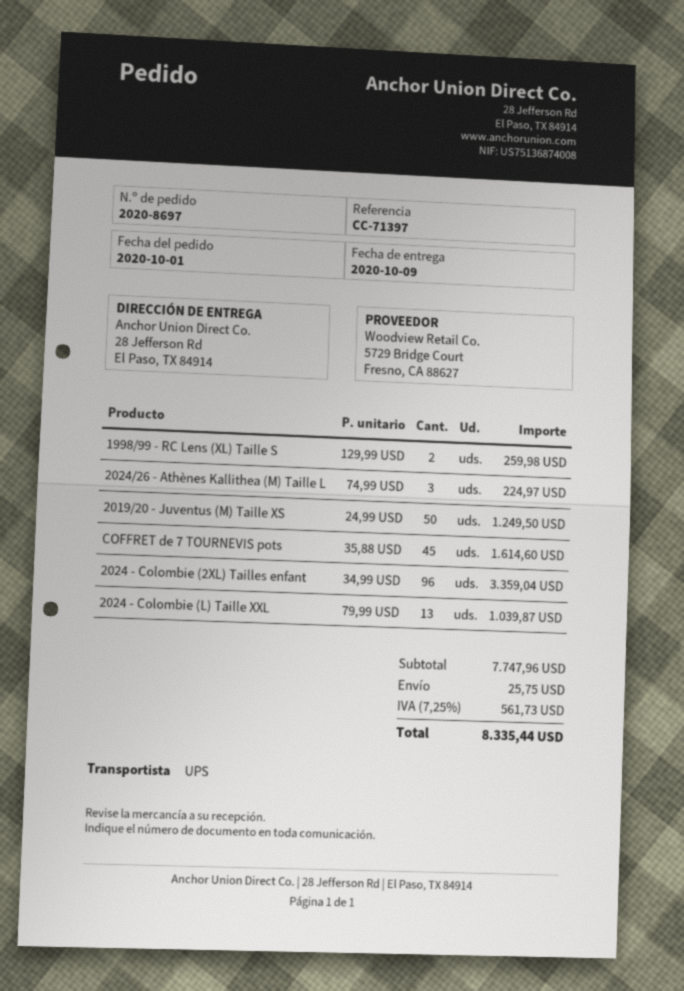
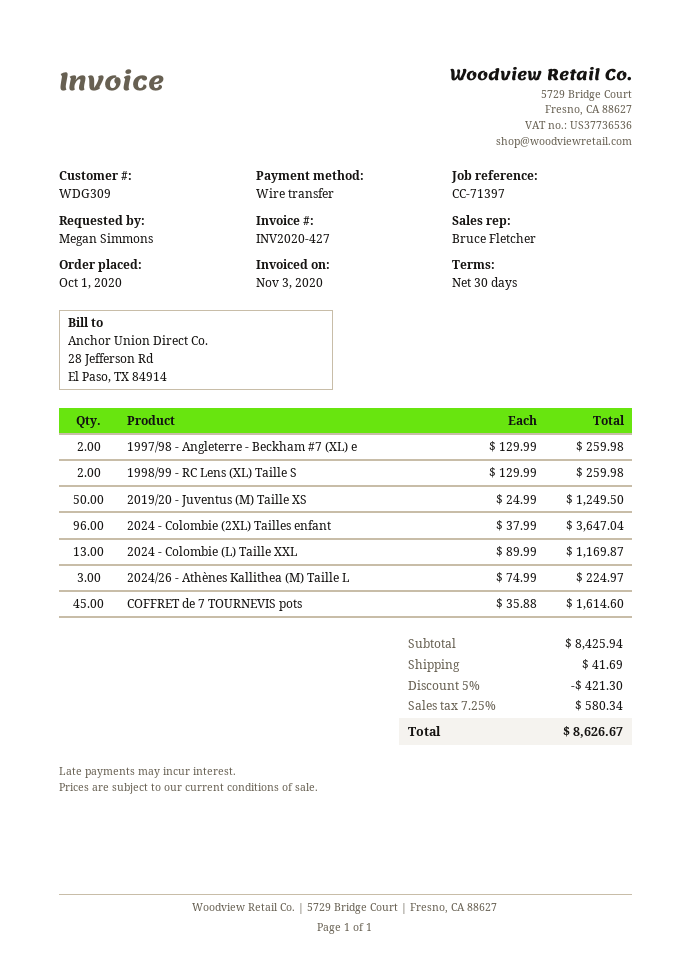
2024 - Colombie (2XL) Tailles enfant: 96 x 34.99 = 3359.04 -> 96 x 37.99 = 3647.04
2024 - Colombie (L) Taille XXL: 13 x 79.99 = 1039.87 -> 13 x 89.99 = 1169.87
1997/98 - Angleterre - Beckham #7 (XL) e: none -> 2 x 129.99 = 259.98
subtotal: 7747.96 -> 8425.94
discount: none -> 5% = 421.30
shipping: 25.75 -> 41.69
tax: 7.25% = 561.73 -> 7.25% = 580.34
total: 8335.44 -> 8626.67

